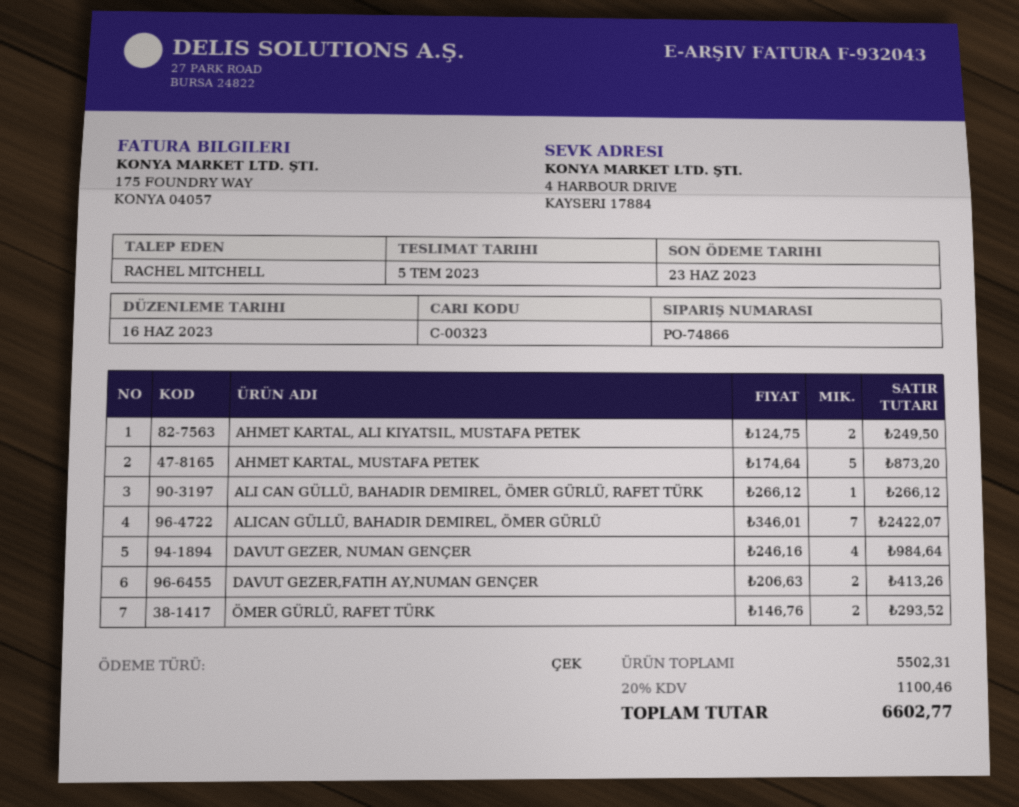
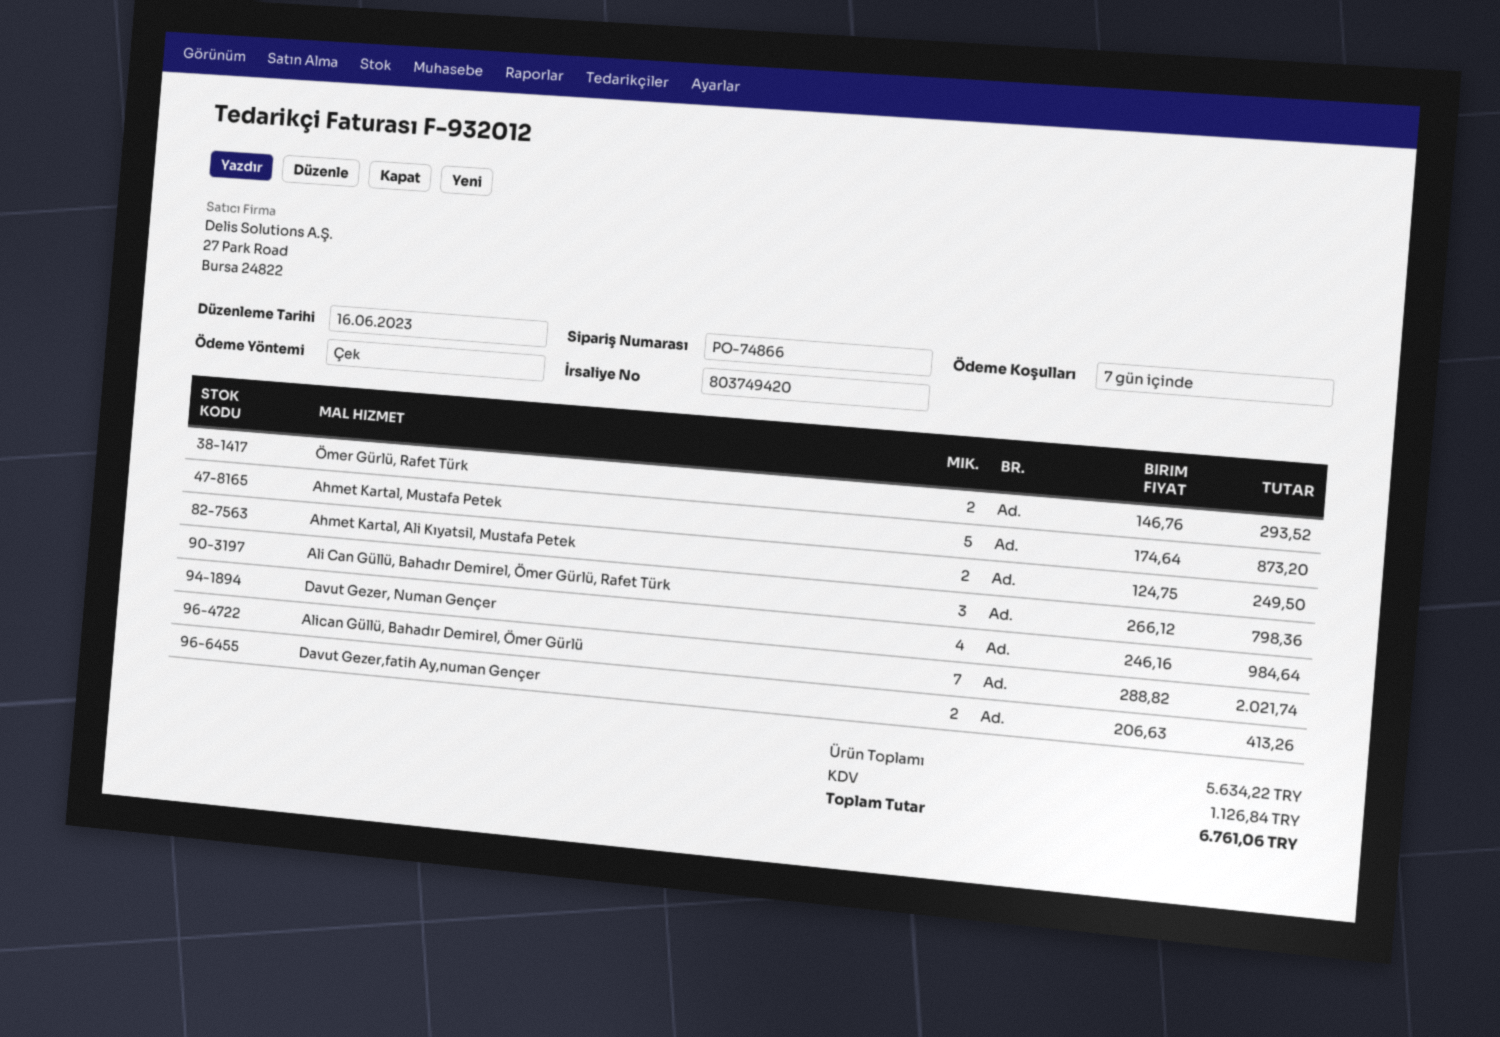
invoice number: F-932043 -> F-932012
ALI CAN GÜLLÜ, BAHADIR DEMIREL, ÖMER GÜRLÜ, RAFET TÜRK: 1 x 266.12 = 266.12 -> 3 x 266.12 = 798.36
ALICAN GÜLLÜ, BAHADIR DEMIREL, ÖMER GÜRLÜ: 7 x 346.01 = 2422.07 -> 7 x 288.82 = 2021.74
subtotal: 5502.31 -> 5634.22
tax: 1100.46 -> 1126.84
total: 6602.77 -> 6761.06

